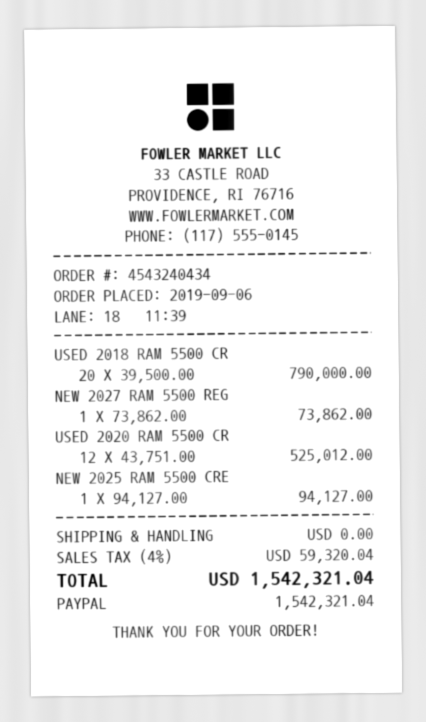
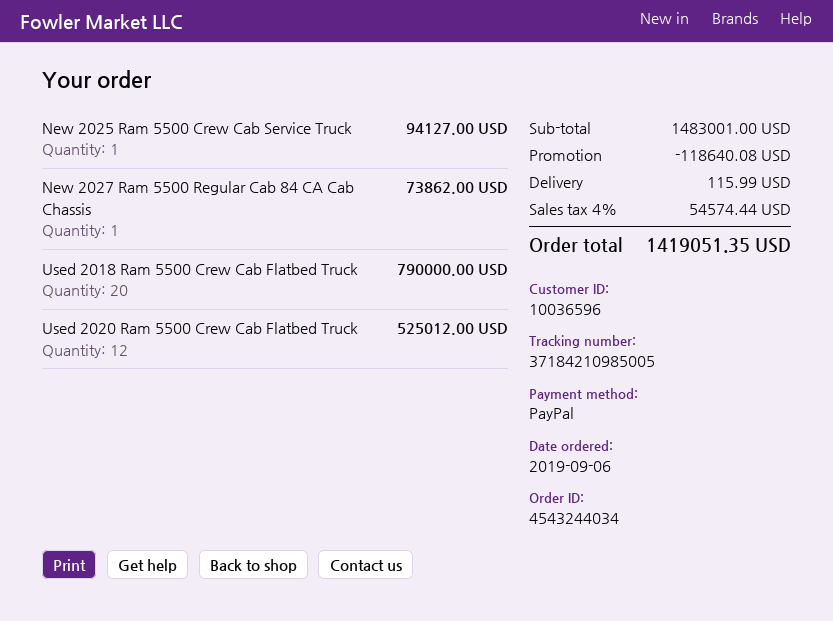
order number: 4543240434 -> 4543244034
discount: none -> 118640.08
shipping: 0.00 -> 115.99
tax: 4% = 59320.04 -> 4% = 54574.44
total: 1542321.04 -> 1419051.35

